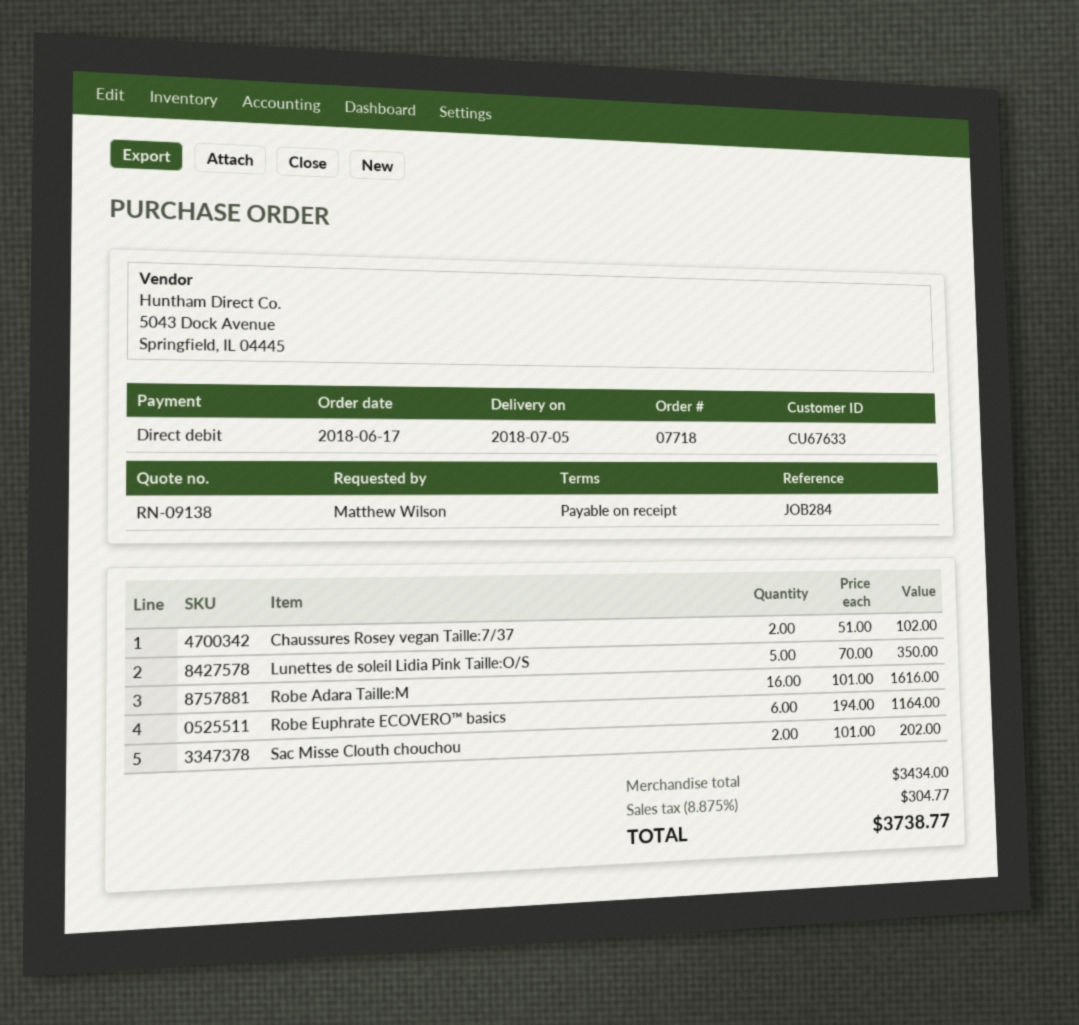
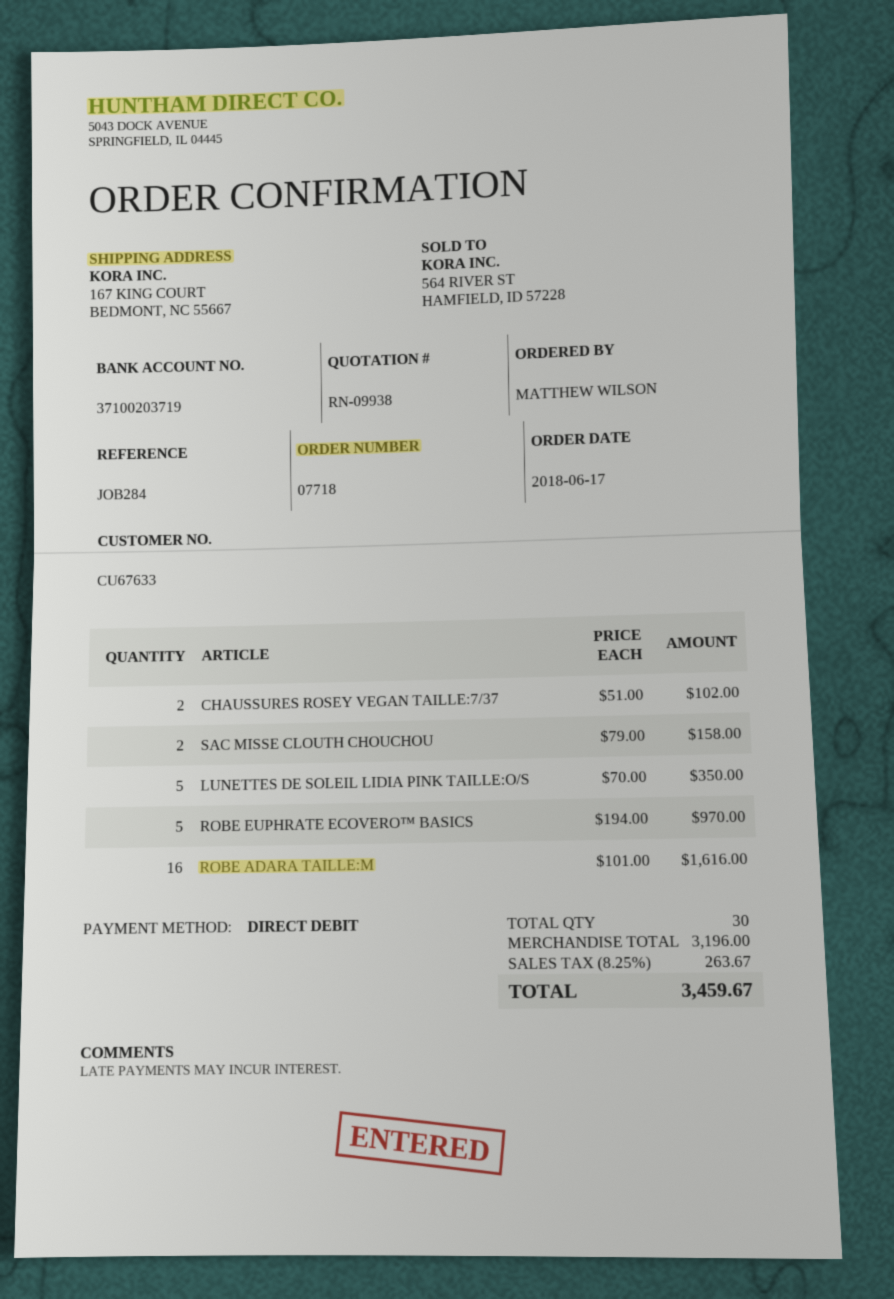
quote number: RN-09138 -> RN-09938
Robe Euphrate ECOVERO™ basics: 6 x 194.00 = 1164.00 -> 5 x 194.00 = 970.00
Sac Misse Clouth chouchou: 2 x 101.00 = 202.00 -> 2 x 79.00 = 158.00
subtotal: 3434.00 -> 3196.00
tax: 8.875% = 304.77 -> 8.25% = 263.67
total: 3738.77 -> 3459.67

